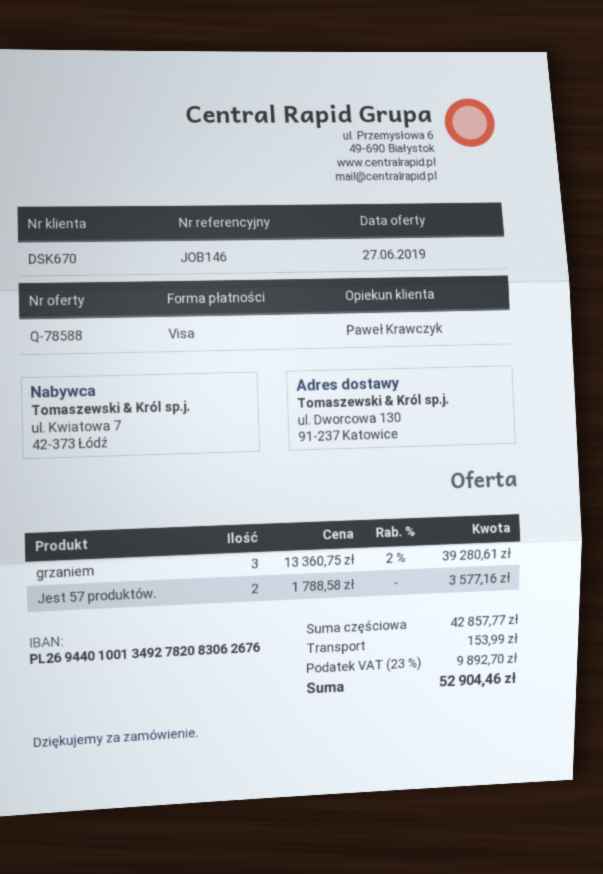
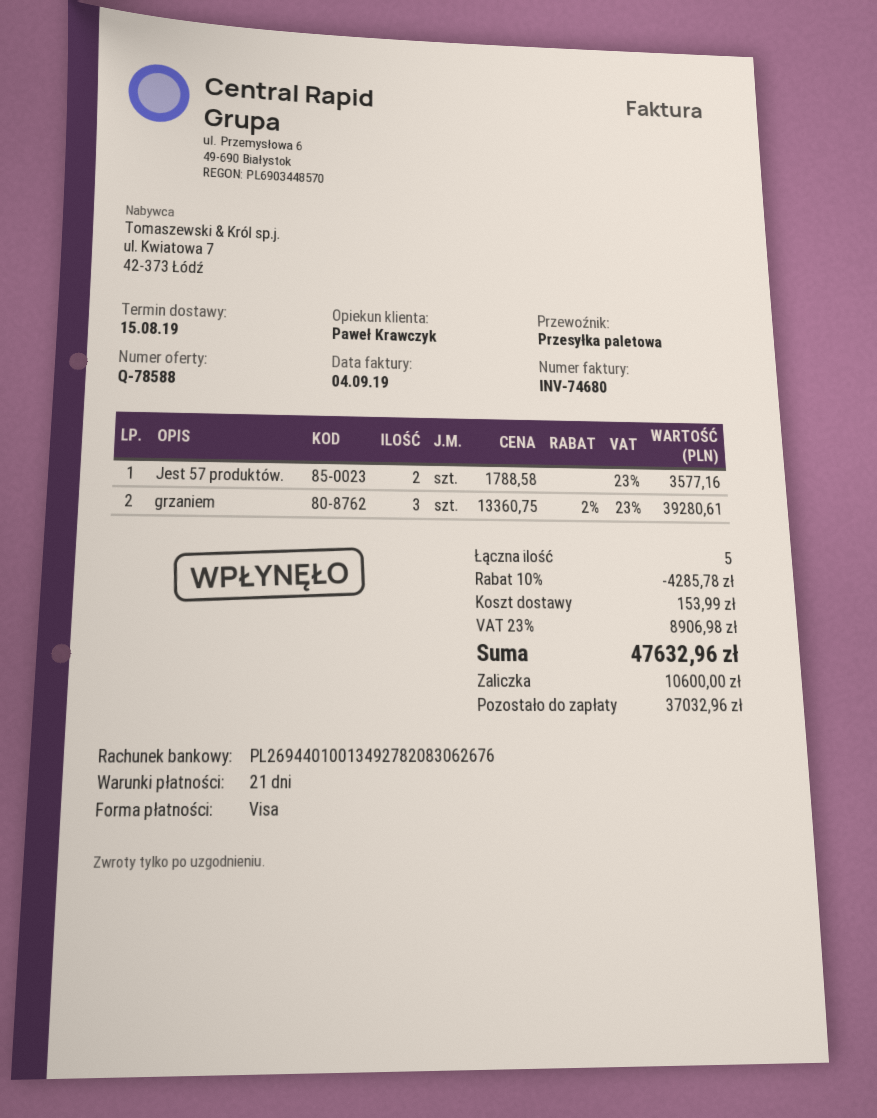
discount: none -> 10% = 4285.78
tax: 23% = 9892.70 -> 23% = 8906.98
total: 52904.46 -> 47632.96

